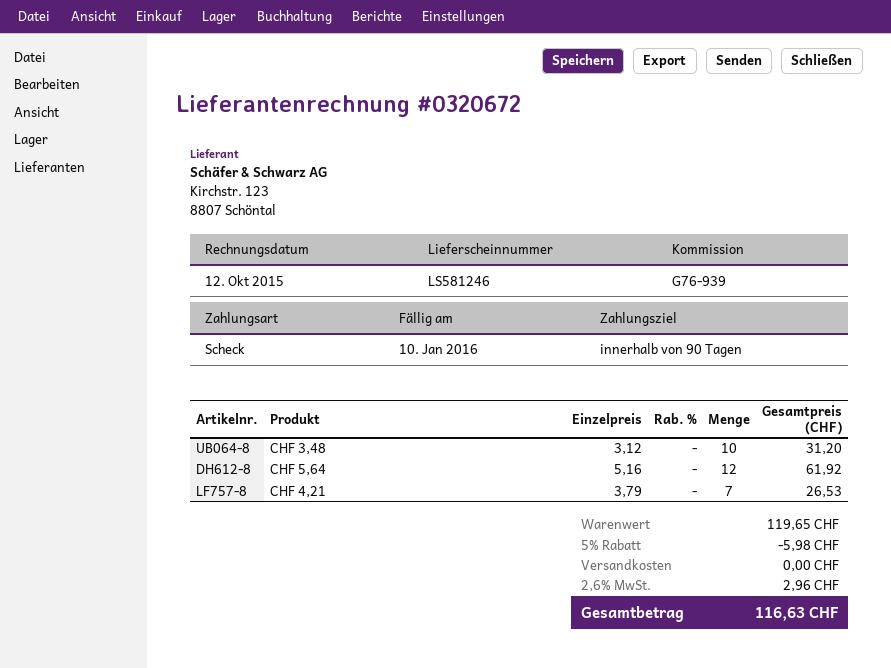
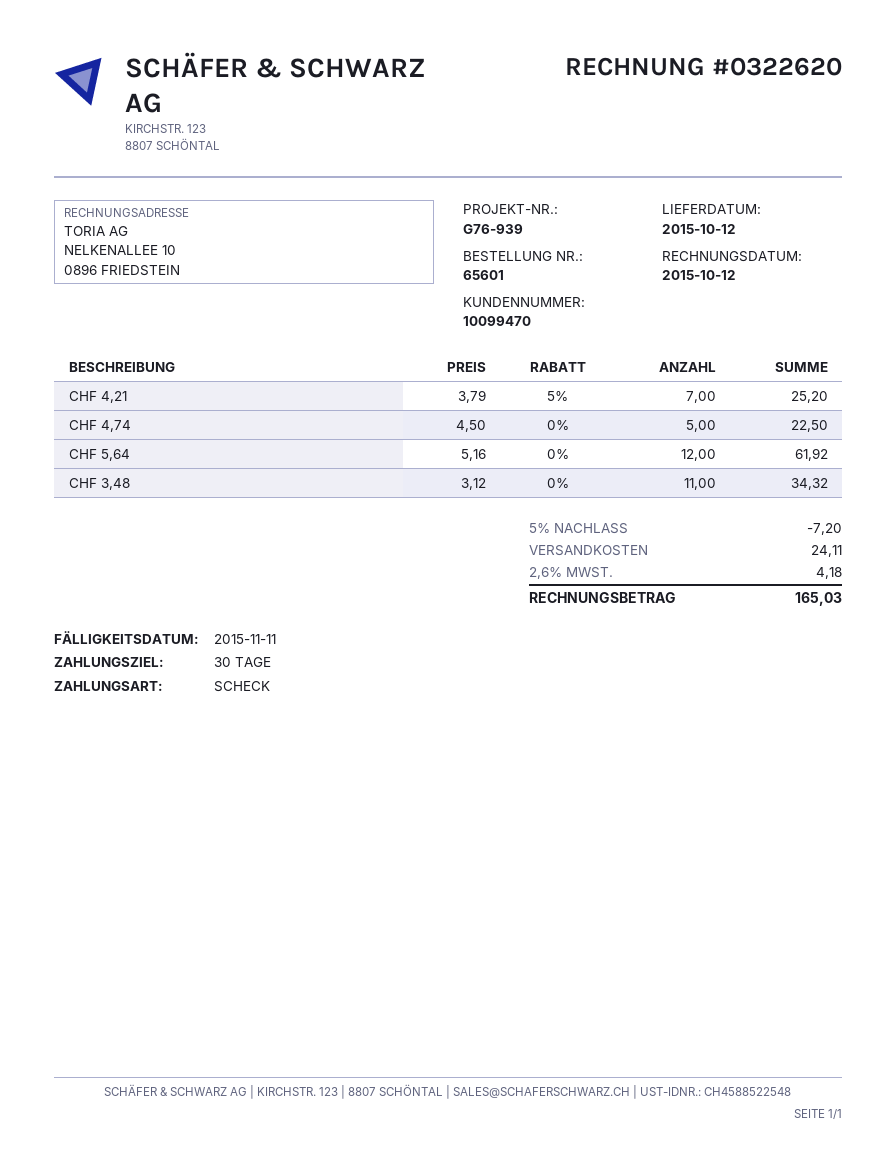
invoice number: 0320672 -> 0322620
payment terms: 90 days -> 30 days
due date: 2016-01-10 -> 2015-11-11
CHF 3,48: 10 x 3.12 = 31.20 -> 11 x 3.12 = 34.32
CHF 4,21: 7 x 3.79 = 26.53 -> 7 x 3.79 - 5% = 25.20
CHF 4,74: none -> 5 x 4.50 = 22.50
discount: 5% = 5.98 -> 5% = 7.20
shipping: 0.00 -> 24.11
tax: 2.6% = 2.96 -> 2.6% = 4.18
total: 116.63 -> 165.03

